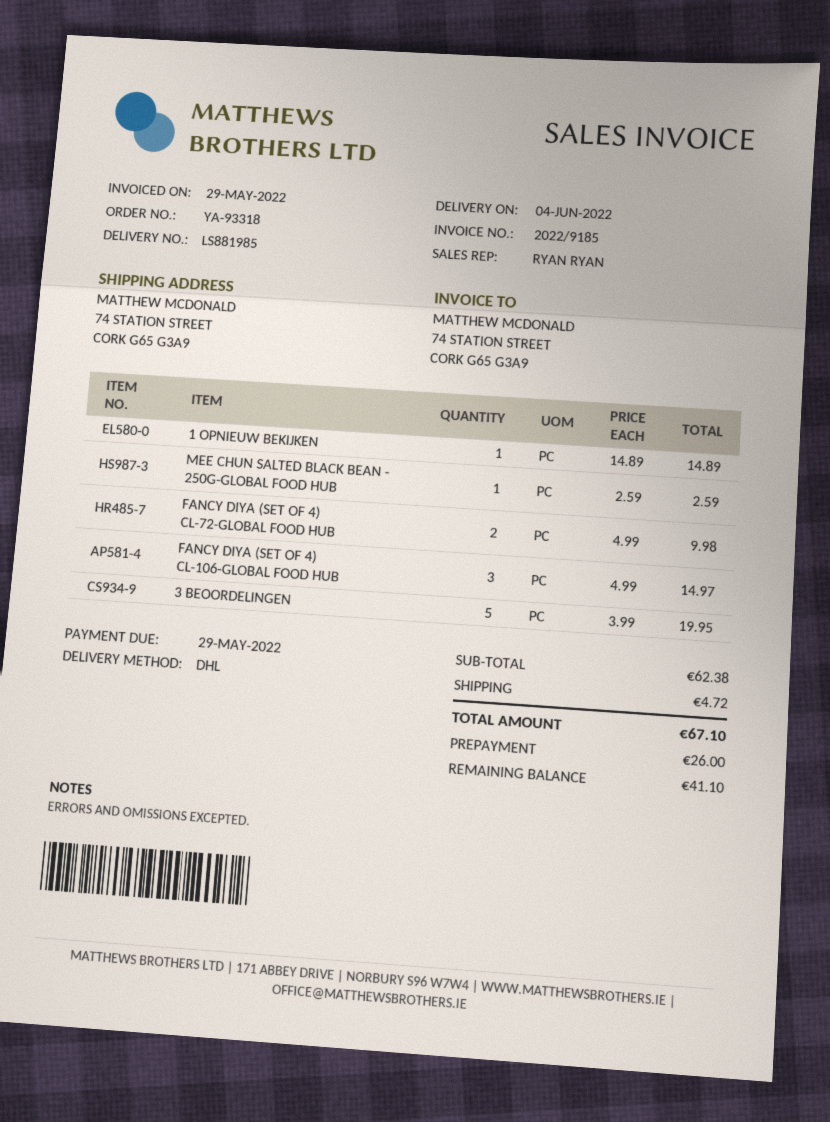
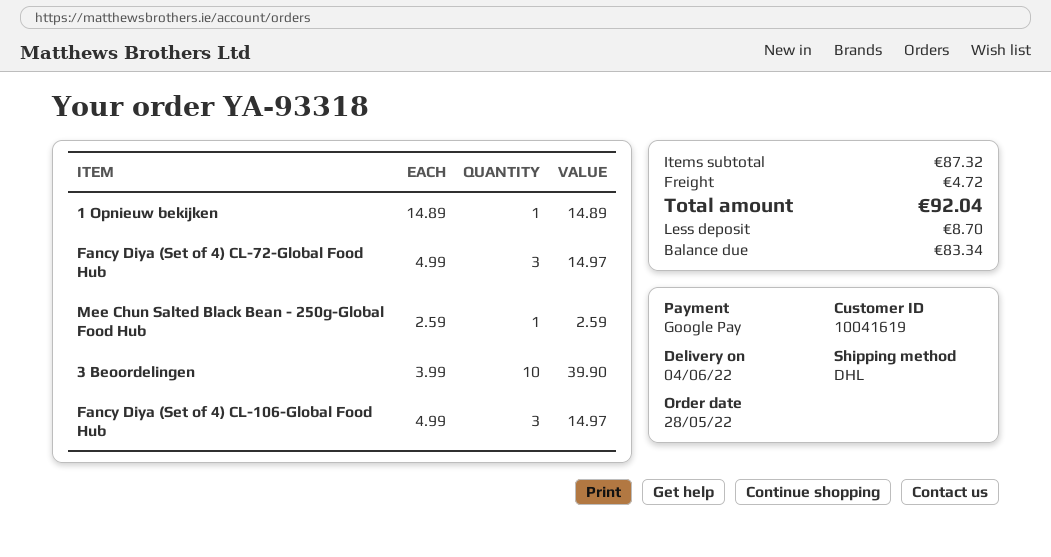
FANCY DIYA (SET OF 4) CL-72-GLOBAL FOOD HUB: 2 x 4.99 = 9.98 -> 3 x 4.99 = 14.97
3 BEOORDELINGEN: 5 x 3.99 = 19.95 -> 10 x 3.99 = 39.90
subtotal: 62.38 -> 87.32
total: 67.10 -> 92.04
deposit: 26.00 -> 8.70
balance: 41.10 -> 83.34

